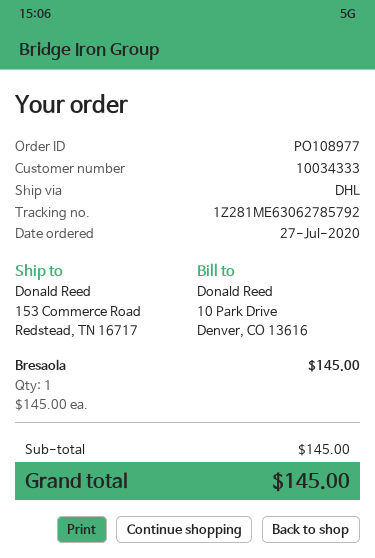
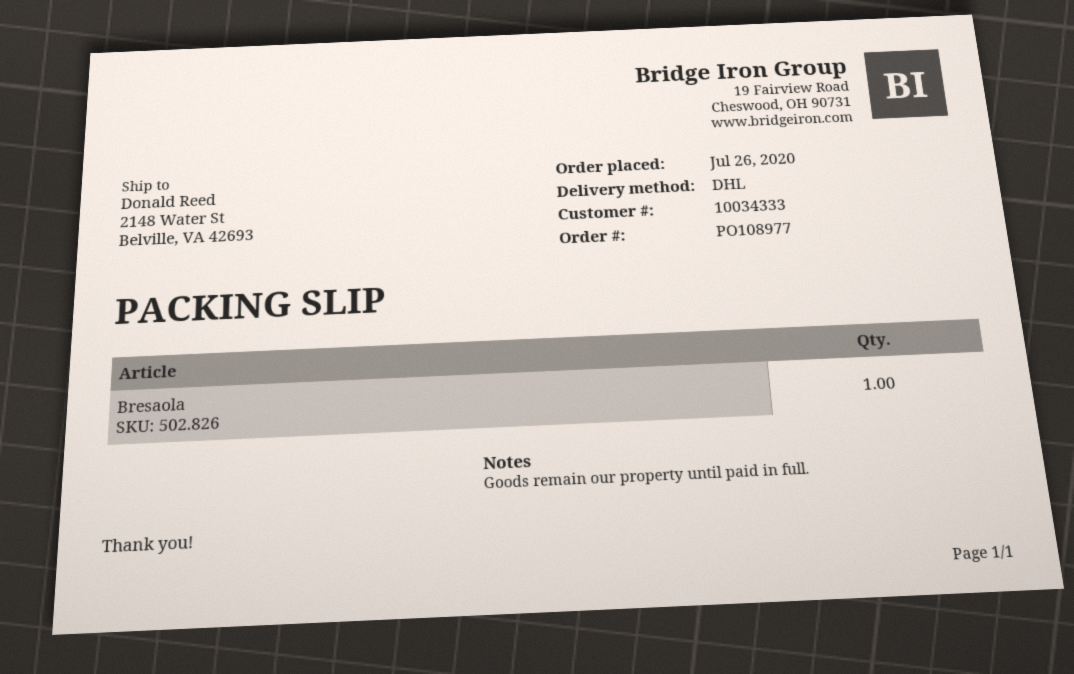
order date: 2020-07-27 -> 2020-07-26
ship to: 153 Commerce Road, Redstead, TN 16717 -> 2148 Water St, Belville, VA 42693

